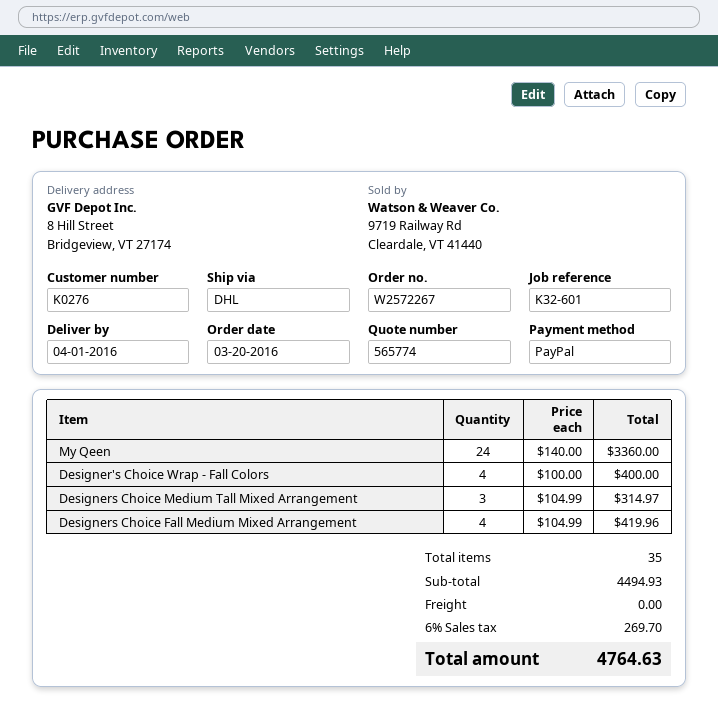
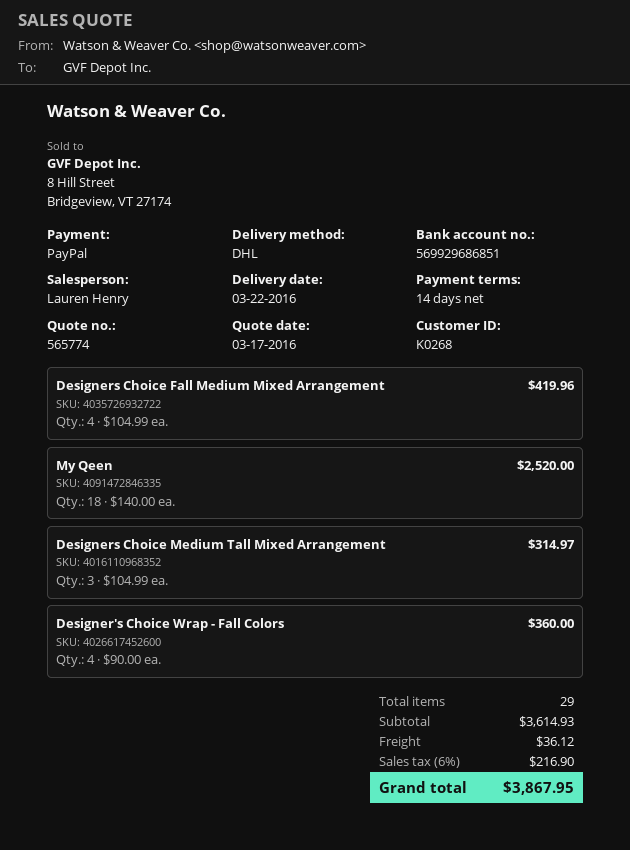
delivery date: 2016-04-01 -> 2016-03-22
customer number: K0276 -> K0268
My Qeen: 24 x 140.00 = 3360.00 -> 18 x 140.00 = 2520.00
Designer's Choice Wrap - Fall Colors: 4 x 100.00 = 400.00 -> 4 x 90.00 = 360.00
total quantity: 35 -> 29
subtotal: 4494.93 -> 3614.93
shipping: 0.00 -> 36.12
tax: 6% = 269.70 -> 6% = 216.90
total: 4764.63 -> 3867.95

